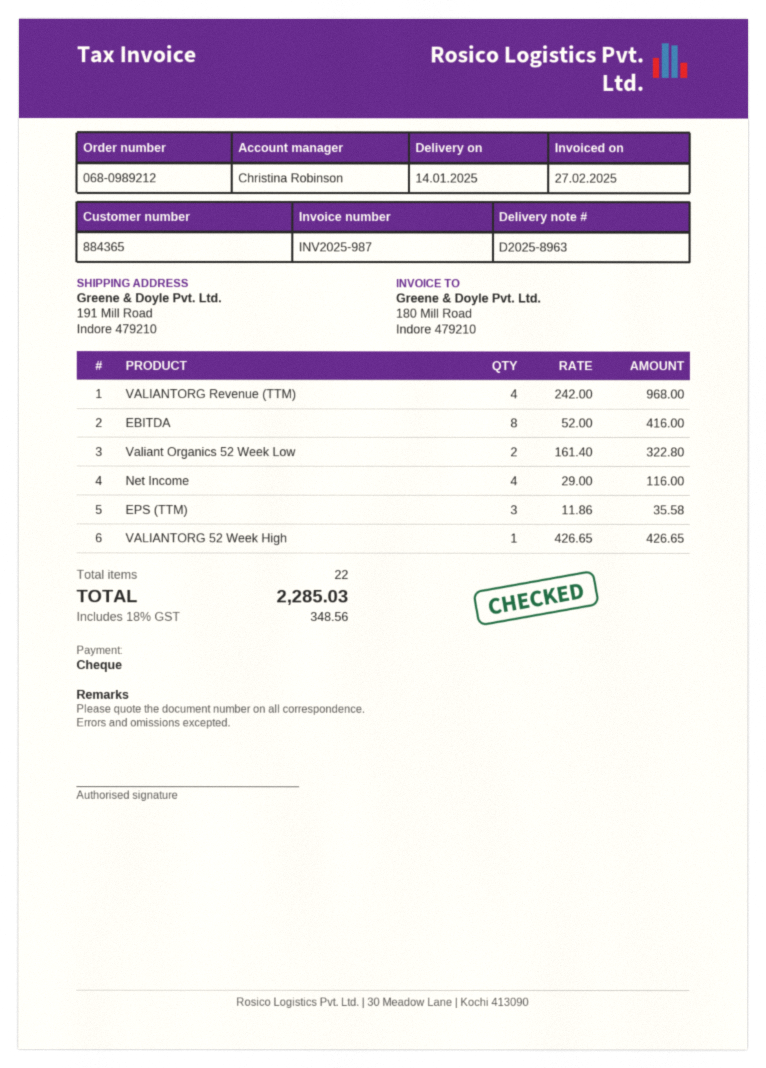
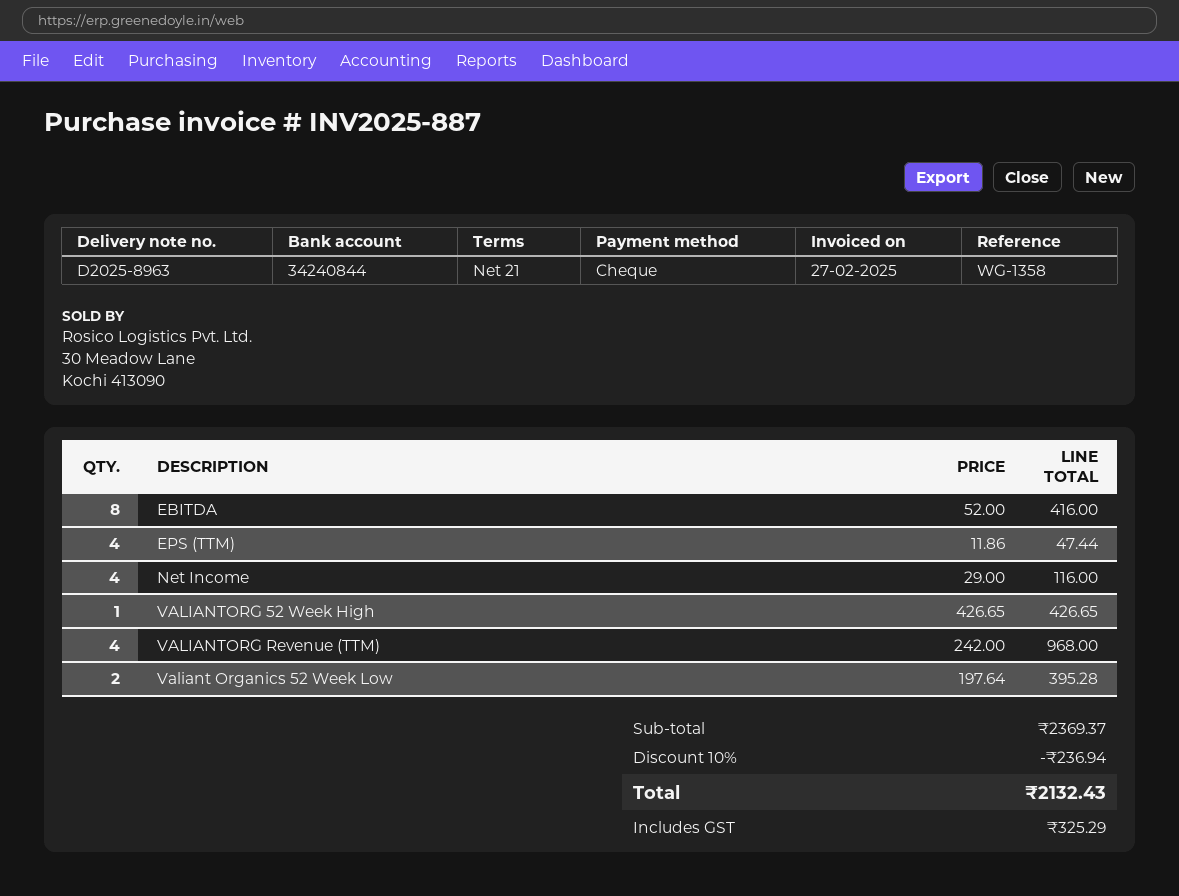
invoice number: INV2025-987 -> INV2025-887
Valiant Organics 52 Week Low: 2 x 161.40 = 322.80 -> 2 x 197.64 = 395.28
EPS (TTM): 3 x 11.86 = 35.58 -> 4 x 11.86 = 47.44
discount: none -> 10% = 236.94
tax: 348.56 -> 325.29
total: 2285.03 -> 2132.43

